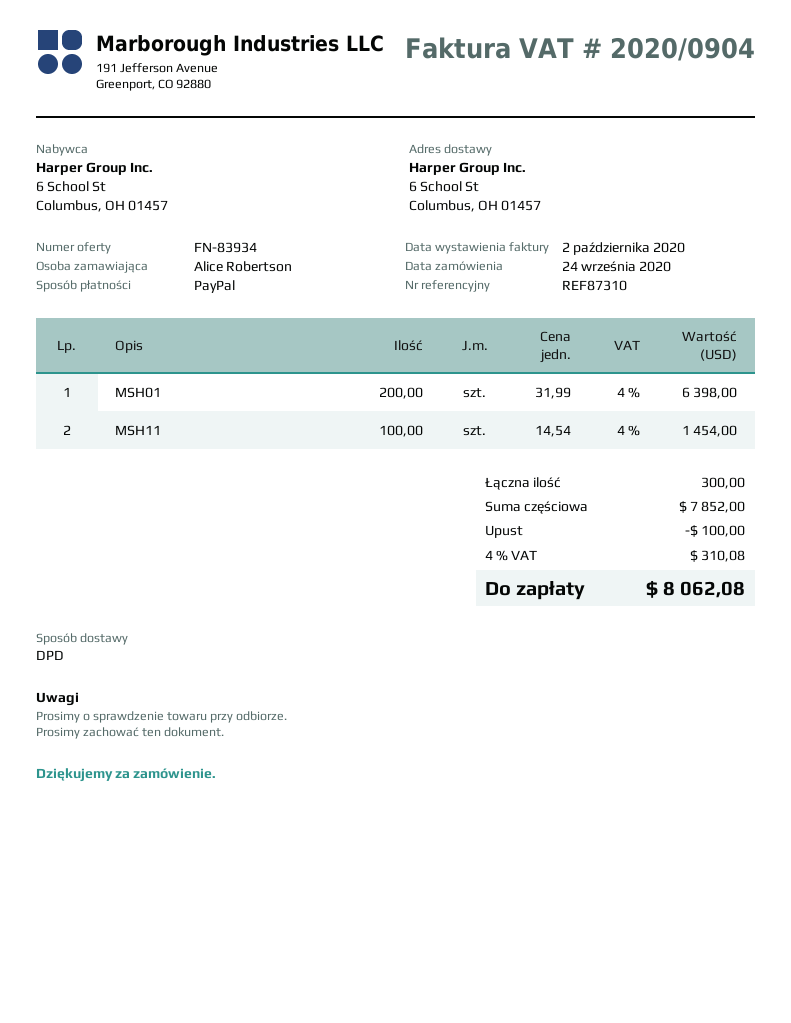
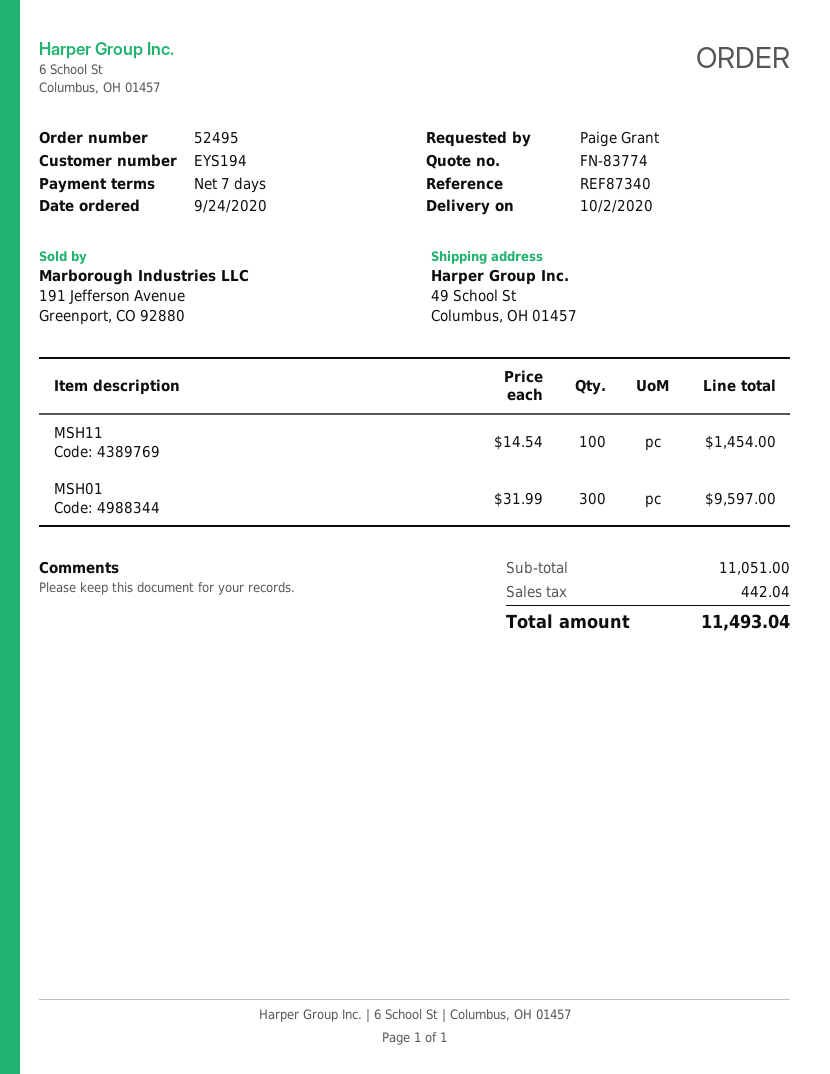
quote number: FN-83934 -> FN-83774
reference: REF87310 -> REF87340
ordered by: Alice Robertson -> Paige Grant
ship to: 6 School St, Columbus, OH 01457 -> 49 School St, Columbus, OH 01457
MSH01: 200 x 31.99 = 6398.00 -> 300 x 31.99 = 9597.00
subtotal: 7852.00 -> 11051.00
discount: 100.00 -> none
tax: 310.08 -> 442.04
total: 8062.08 -> 11493.04

